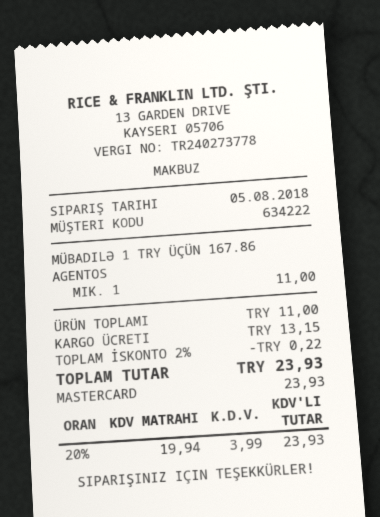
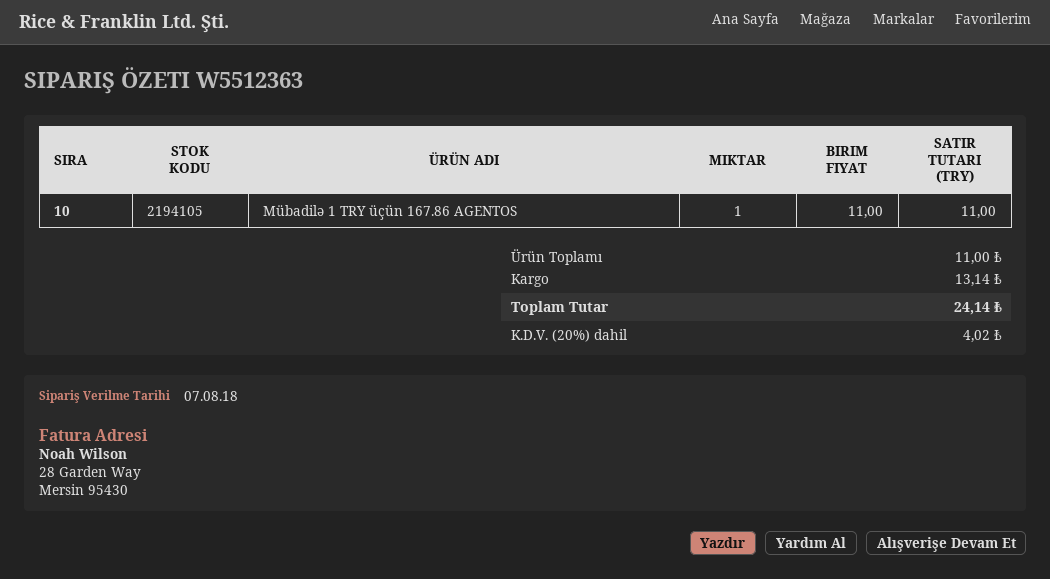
order date: 2018-08-05 -> 2018-08-07
discount: 2% = 0.22 -> none
shipping: 13.15 -> 13.14
tax: 20% = 3.99 -> 20% = 4.02
total: 23.93 -> 24.14

